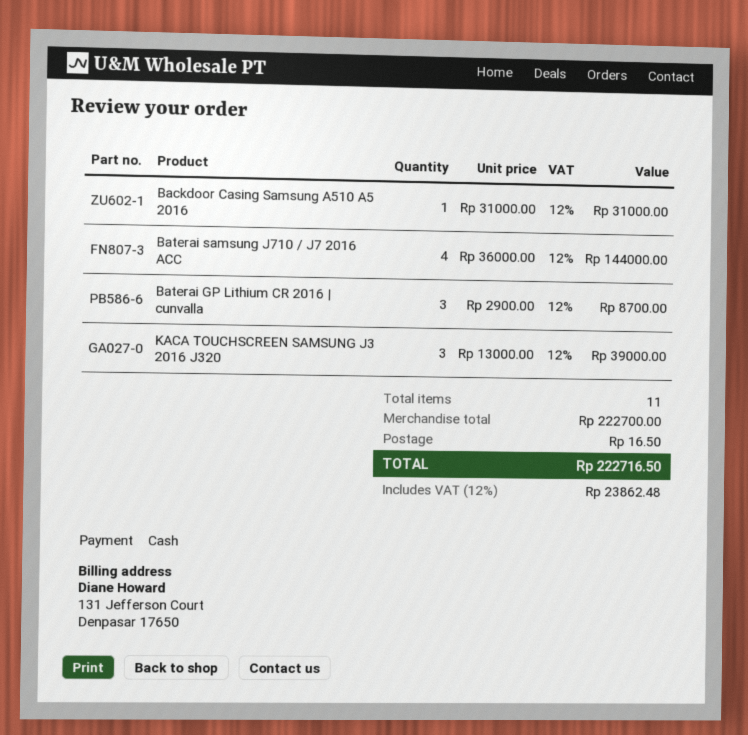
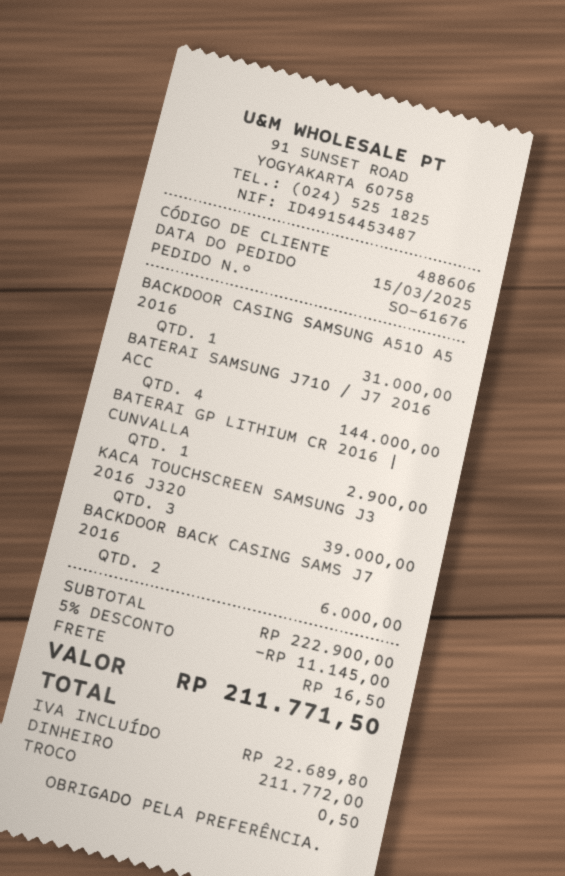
Baterai GP Lithium CR 2016 | cunvalla: 3 for 8700.00 -> 1 for 2900.00
BACKDOOR BACK CASING SAMS J7 2016: none -> 2 for 6000.00
subtotal: 222700.00 -> 222900.00
discount: none -> 5% = 11145.00
tax: 23862.48 -> 22689.80
total: 222716.50 -> 211771.50

